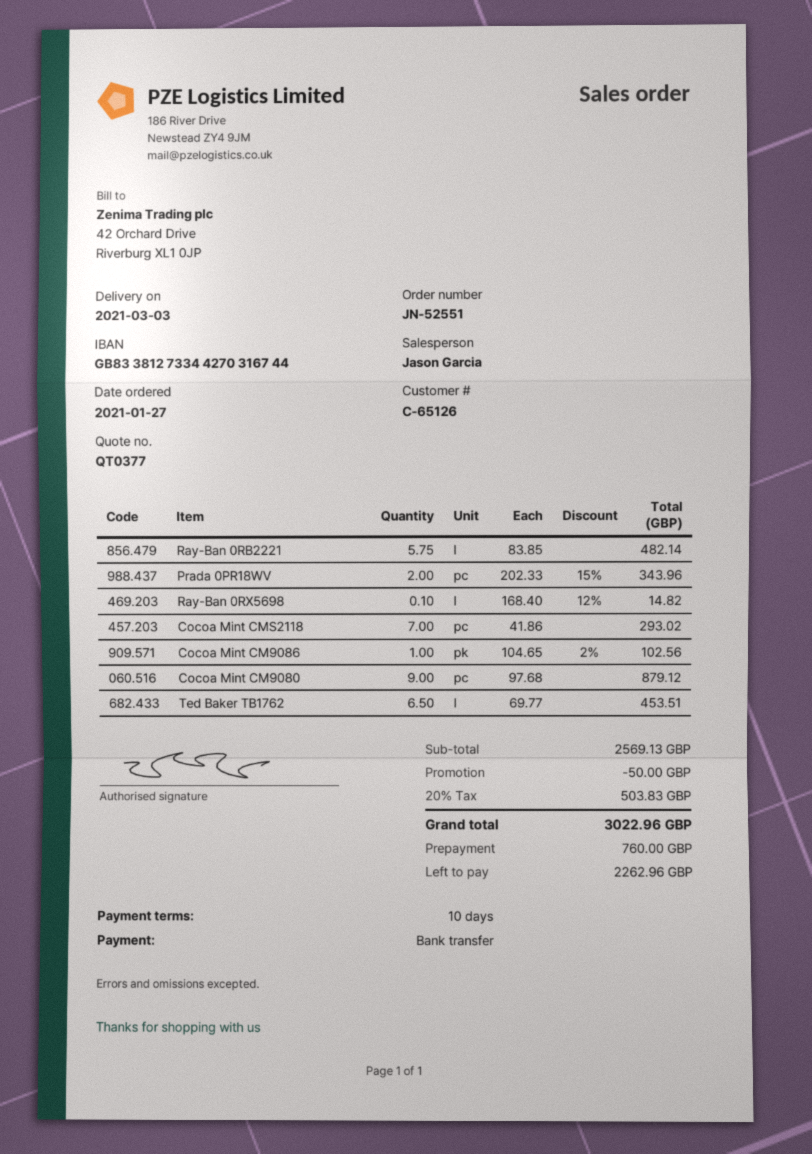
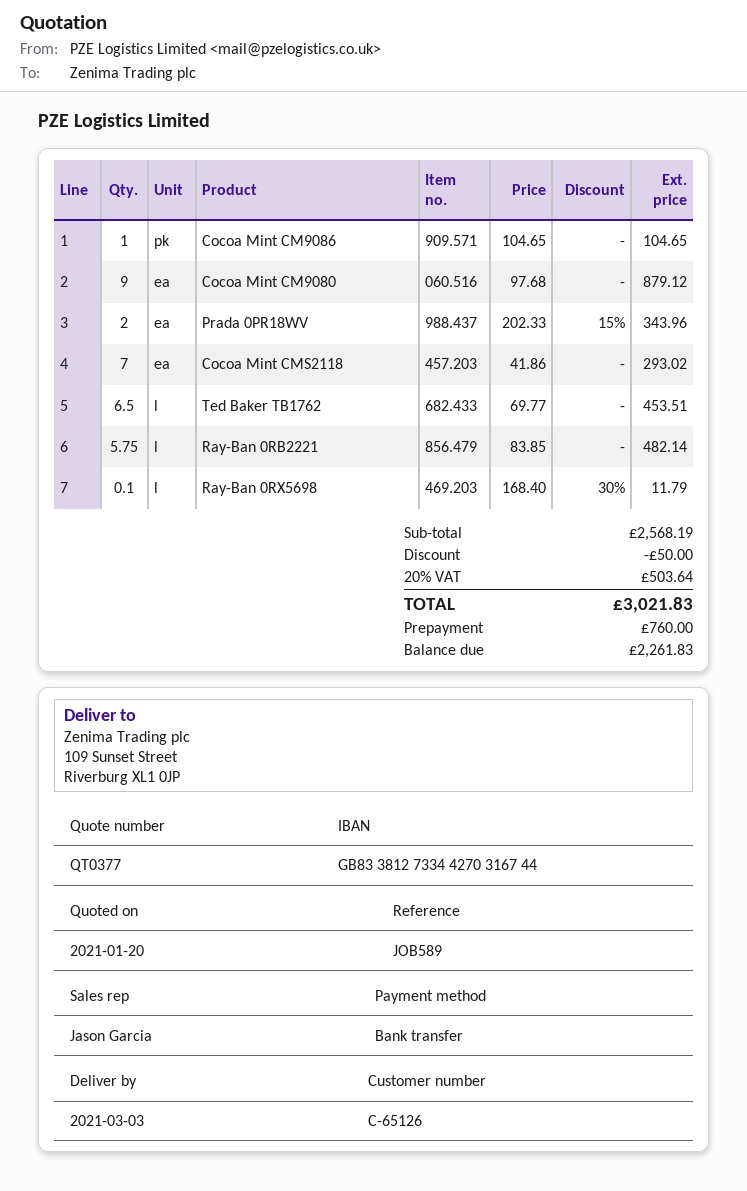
Ray-Ban 0RX5698: 0.1 x 168.40 - 12% = 14.82 -> 0.1 x 168.40 - 30% = 11.79
Cocoa Mint CM9086: 1 x 104.65 - 2% = 102.56 -> 1 x 104.65 = 104.65
subtotal: 2569.13 -> 2568.19
tax: 20% = 503.83 -> 20% = 503.64
total: 3022.96 -> 3021.83
balance: 2262.96 -> 2261.83

